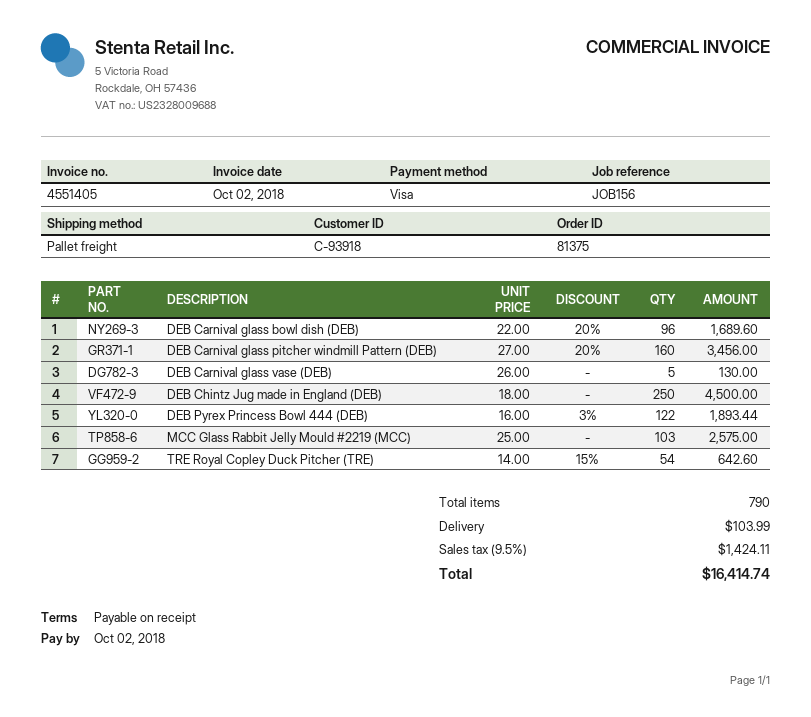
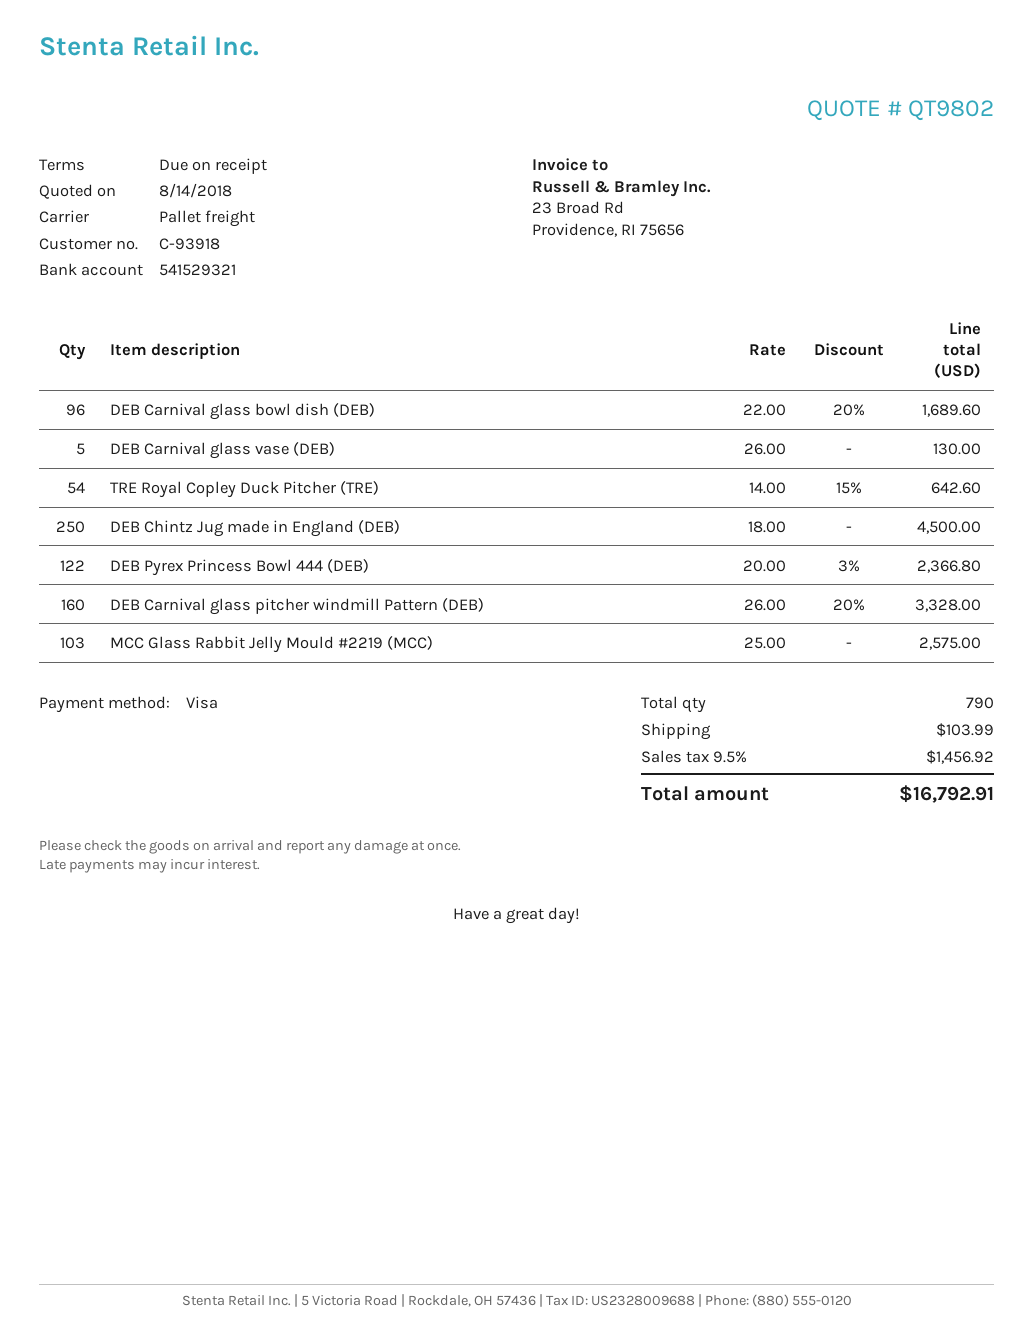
DEB Carnival glass pitcher windmill Pattern (DEB): 160 x 27.00 - 20% = 3456.00 -> 160 x 26.00 - 20% = 3328.00
DEB Pyrex Princess Bowl 444 (DEB): 122 x 16.00 - 3% = 1893.44 -> 122 x 20.00 - 3% = 2366.80
tax: 9.5% = 1424.11 -> 9.5% = 1456.92
total: 16414.74 -> 16792.91

